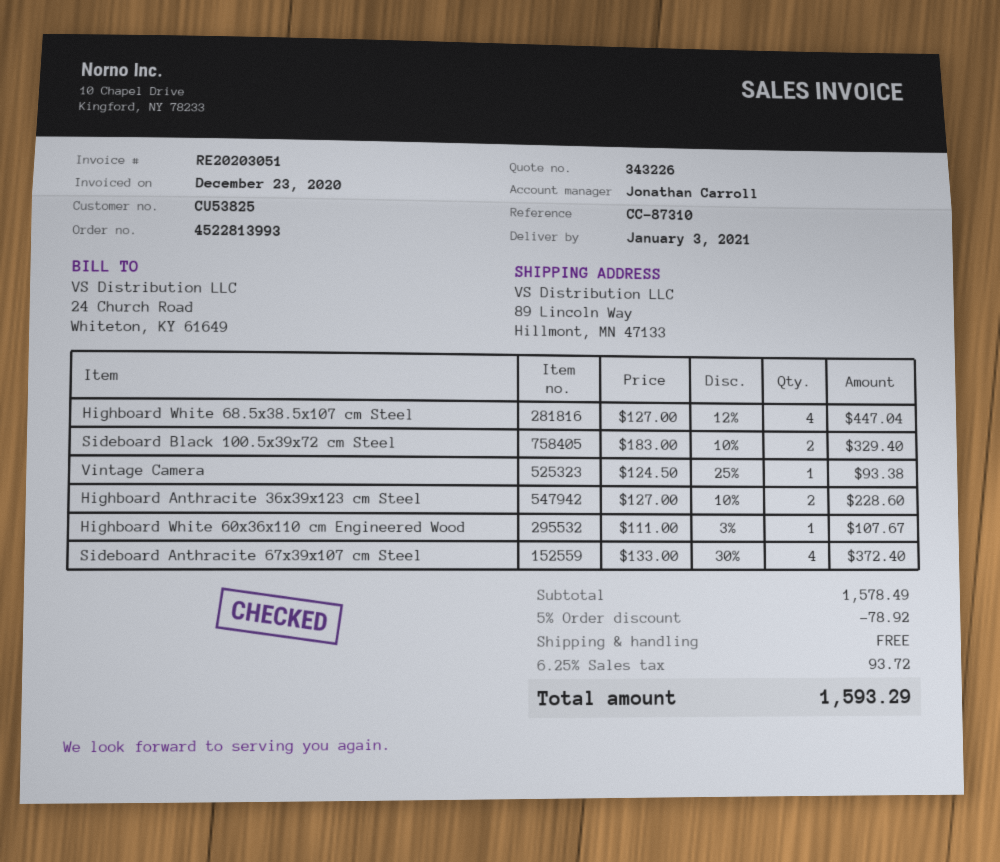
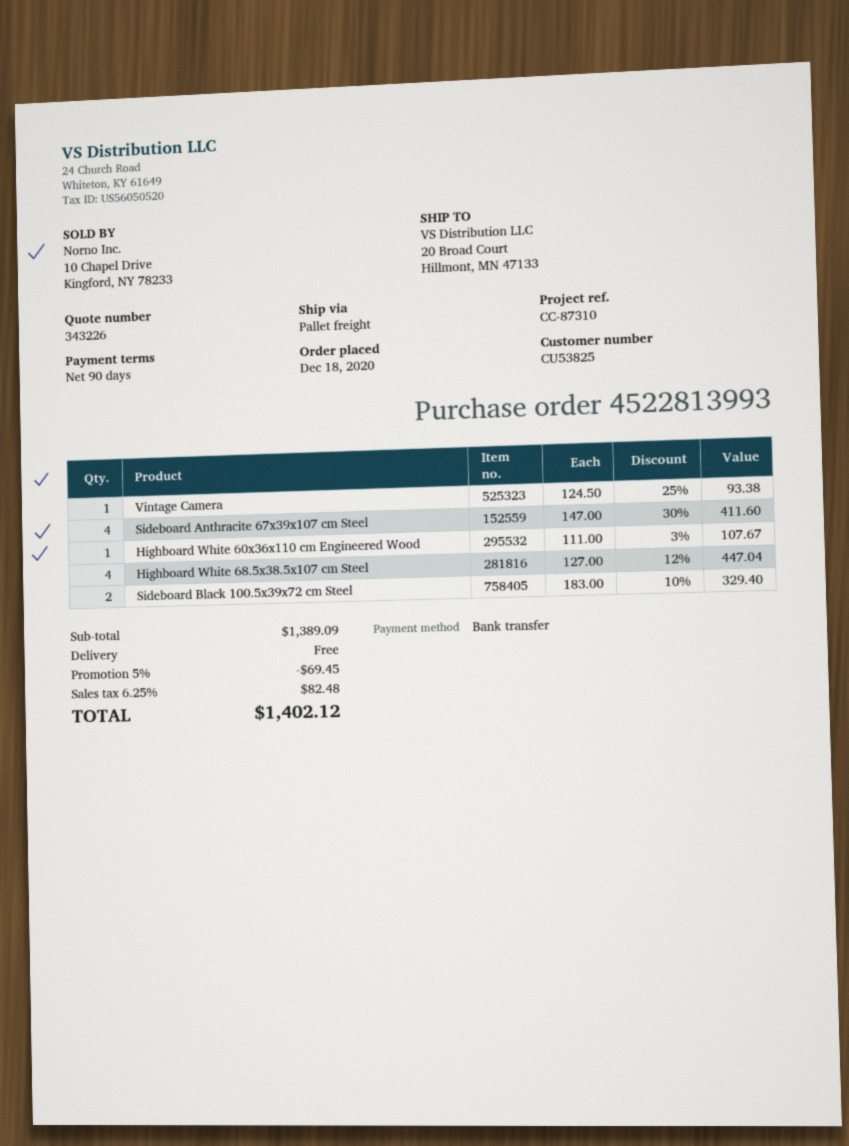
ship to: 89 Lincoln Way, Hillmont, MN 47133 -> 20 Broad Court, Hillmont, MN 47133
Highboard Anthracite 36x39x123 cm Steel: 2 x 127.00 - 10% = 228.60 -> none
Sideboard Anthracite 67x39x107 cm Steel: 4 x 133.00 - 30% = 372.40 -> 4 x 147.00 - 30% = 411.60
subtotal: 1578.49 -> 1389.09
discount: 5% = 78.92 -> 5% = 69.45
tax: 6.25% = 93.72 -> 6.25% = 82.48
total: 1593.29 -> 1402.12

